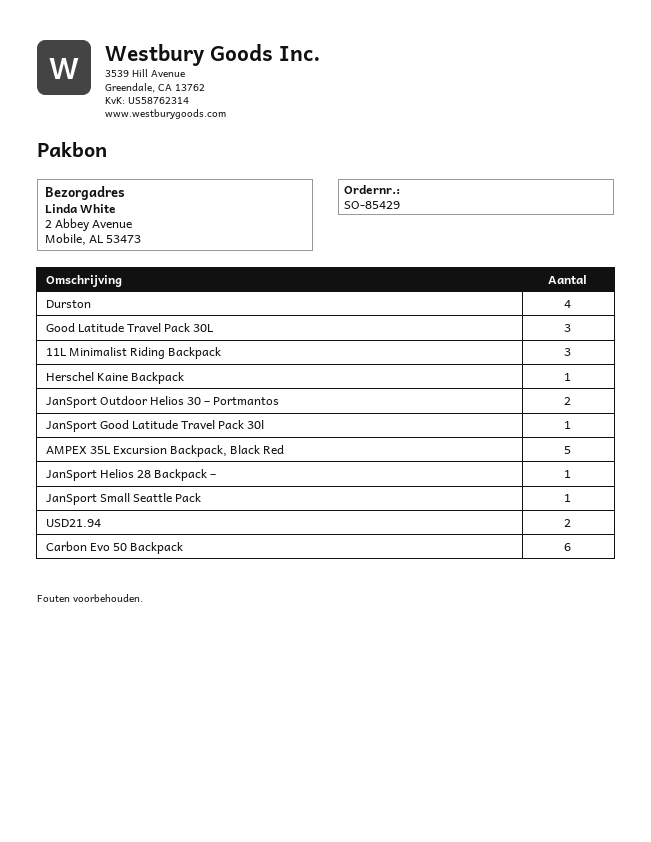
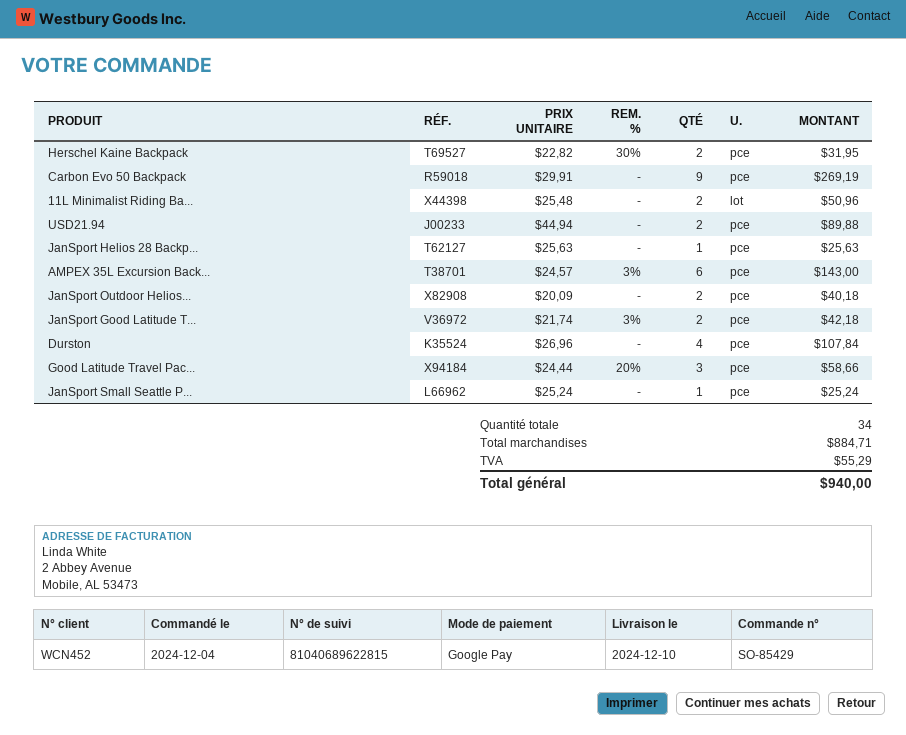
11L Minimalist Riding Backpack: 3 -> 2
Herschel Kaine Backpack: 1 -> 2
JanSport Good Latitude Travel Pack 30l: 1 -> 2
AMPEX 35L Excursion Backpack, Black Red: 5 -> 6
Carbon Evo 50 Backpack: 6 -> 9

